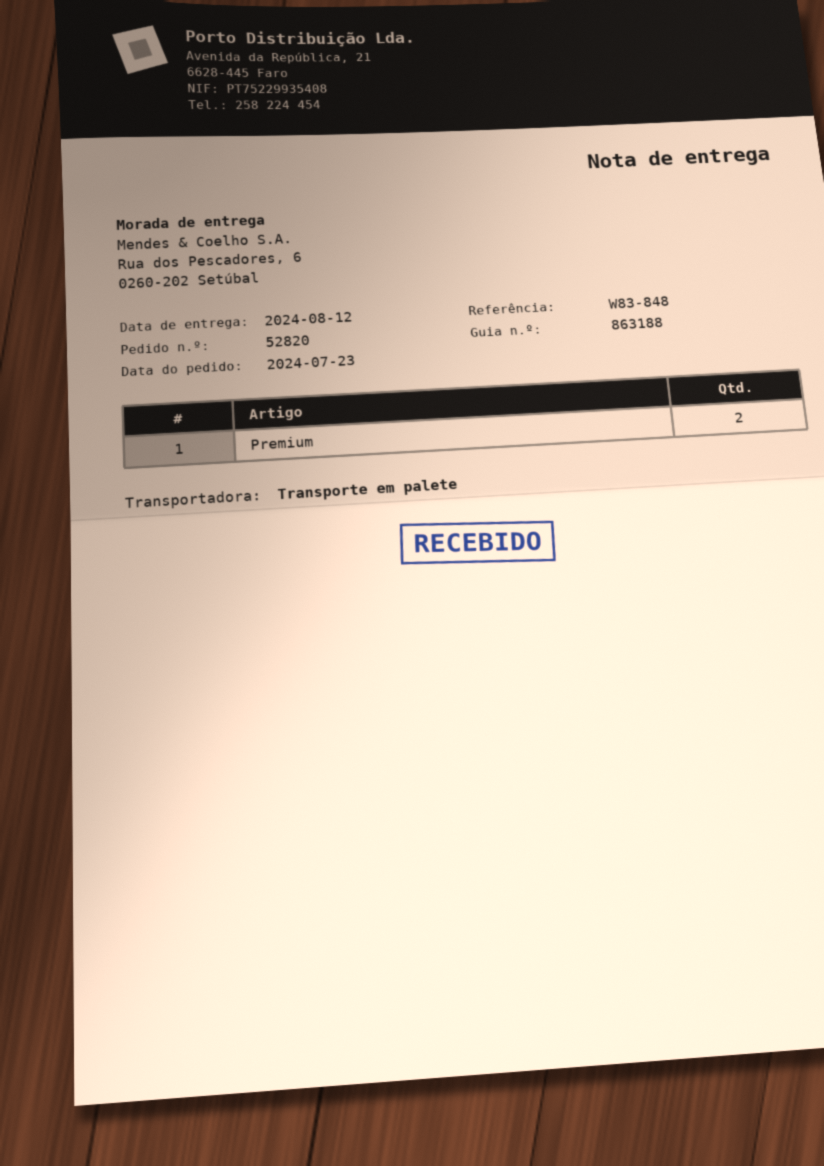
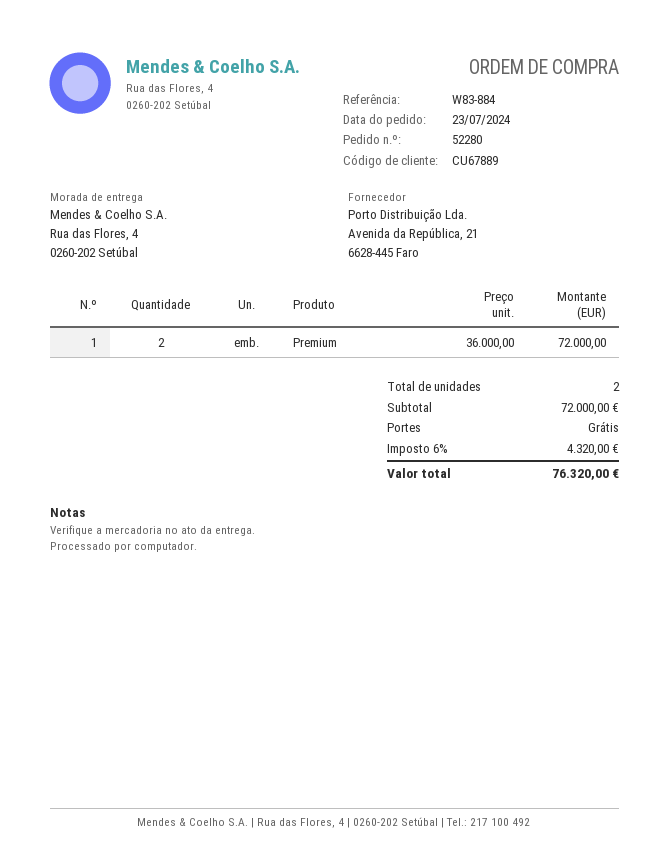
order number: 52820 -> 52280
reference: W83-848 -> W83-884
ship to: Rua dos Pescadores, 6, 0260-202 Setúbal -> Rua das Flores, 4, 0260-202 Setúbal

